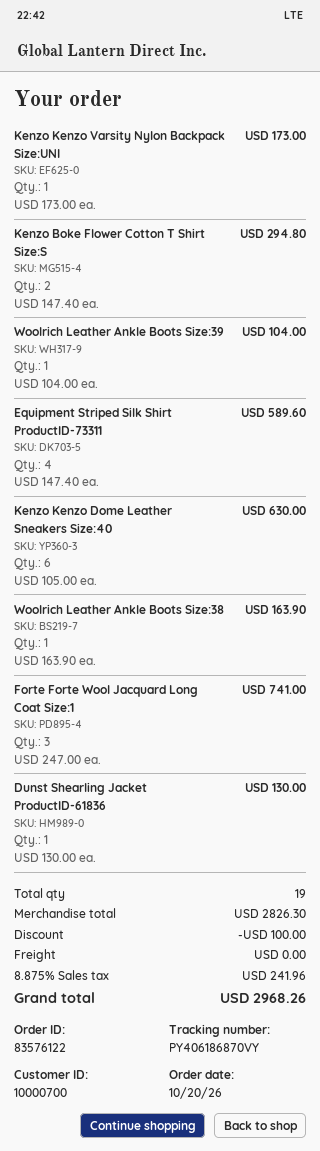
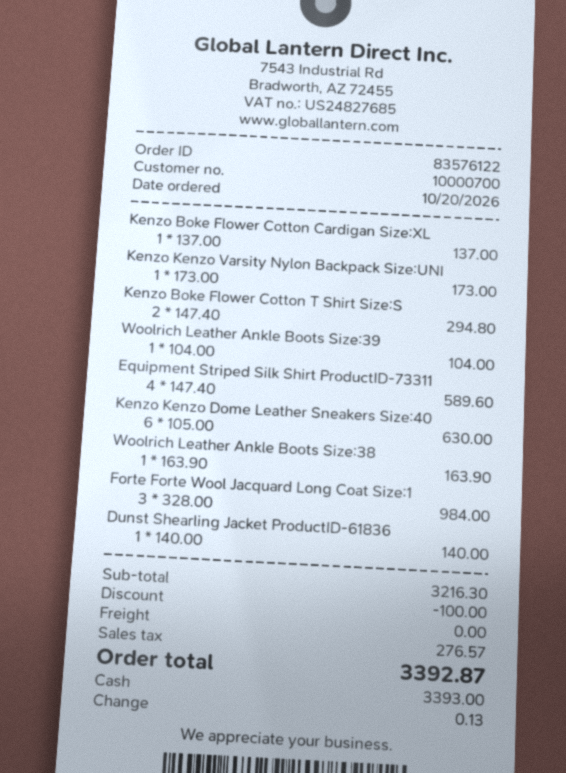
Forte Forte Wool Jacquard Long Coat Size:1: 3 x 247.00 = 741.00 -> 3 x 328.00 = 984.00
Dunst Shearling Jacket ProductID-61836: 1 x 130.00 = 130.00 -> 1 x 140.00 = 140.00
Kenzo Boke Flower Cotton Cardigan Size:XL: none -> 1 x 137.00 = 137.00
subtotal: 2826.30 -> 3216.30
tax: 241.96 -> 276.57
total: 2968.26 -> 3392.87

